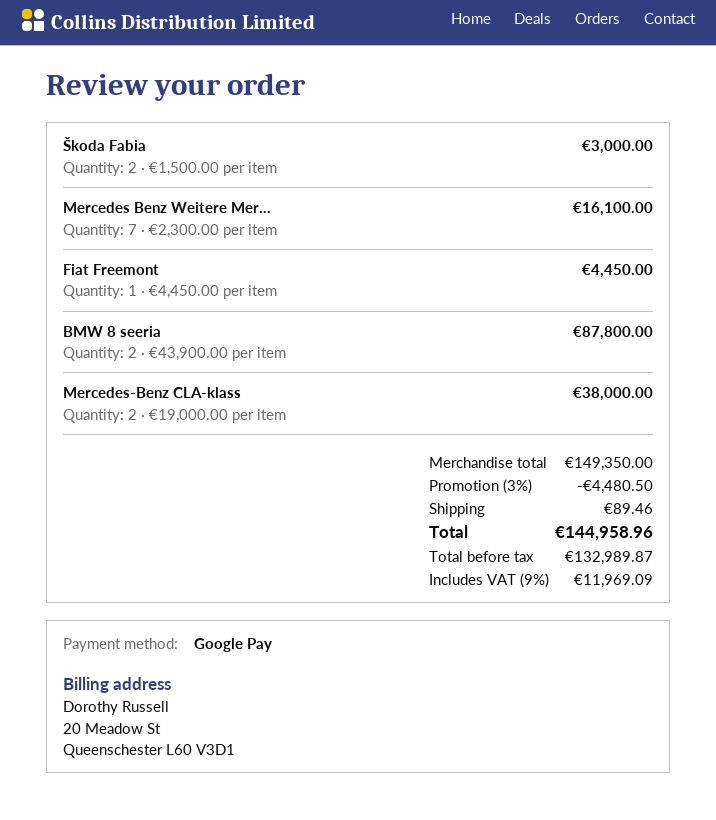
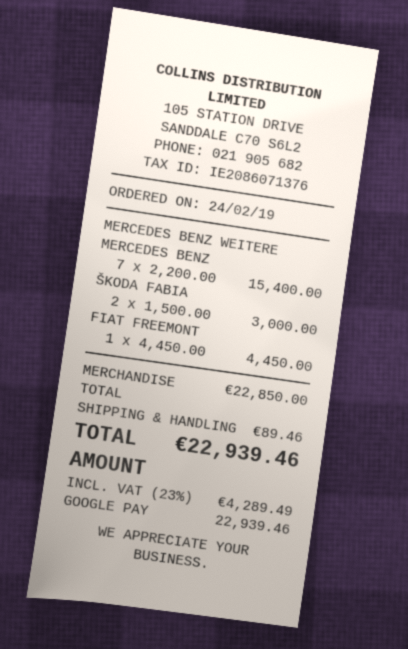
Mercedes Benz Weitere Mer...: 7 x 2300.00 = 16100.00 -> 7 x 2200.00 = 15400.00
BMW 8 seeria: 2 x 43900.00 = 87800.00 -> none
Mercedes-Benz CLA-klass: 2 x 19000.00 = 38000.00 -> none
subtotal: 149350.00 -> 22850.00
discount: 3% = 4480.50 -> none
tax: 9% = 11969.09 -> 23% = 4289.49
total: 144958.96 -> 22939.46

